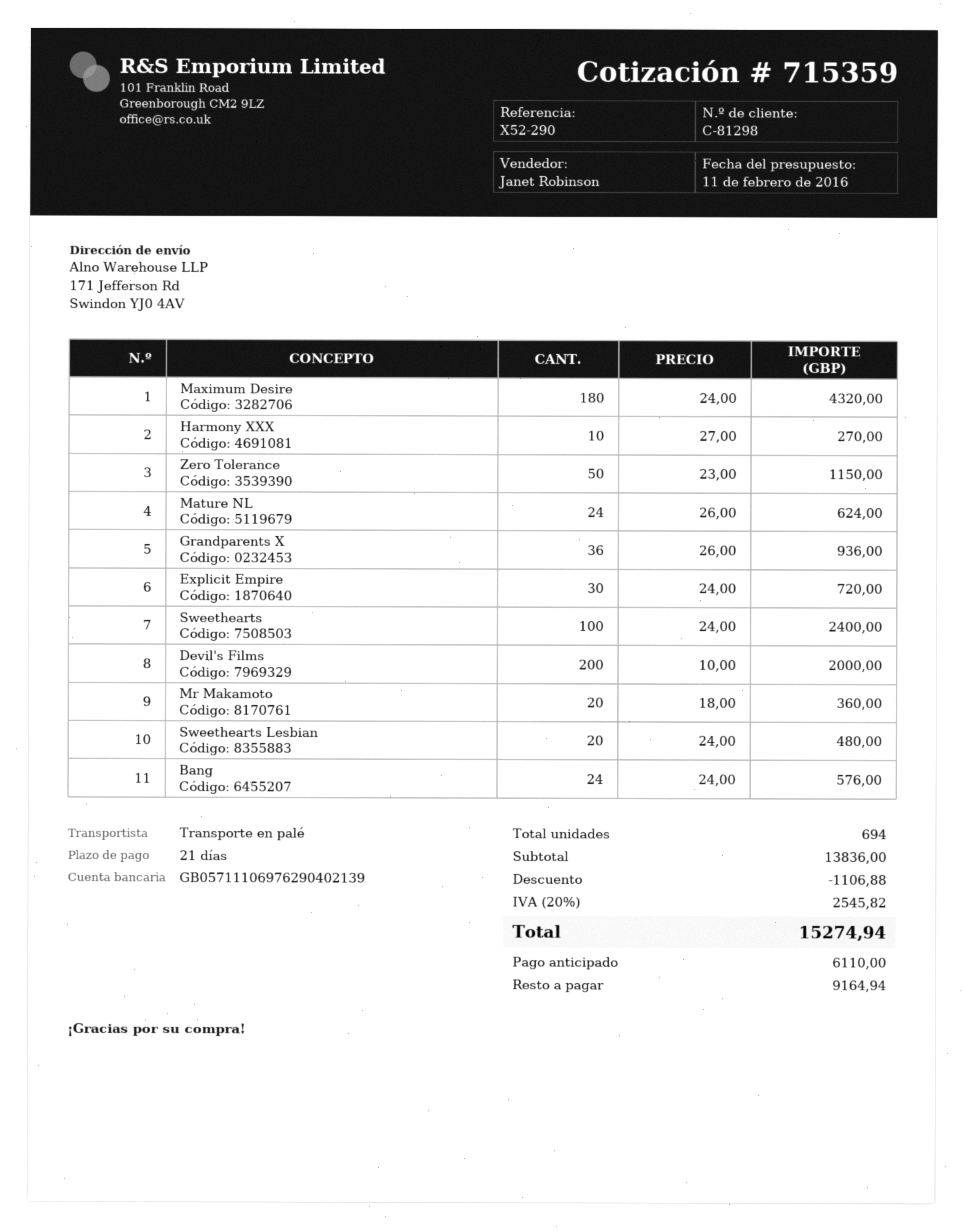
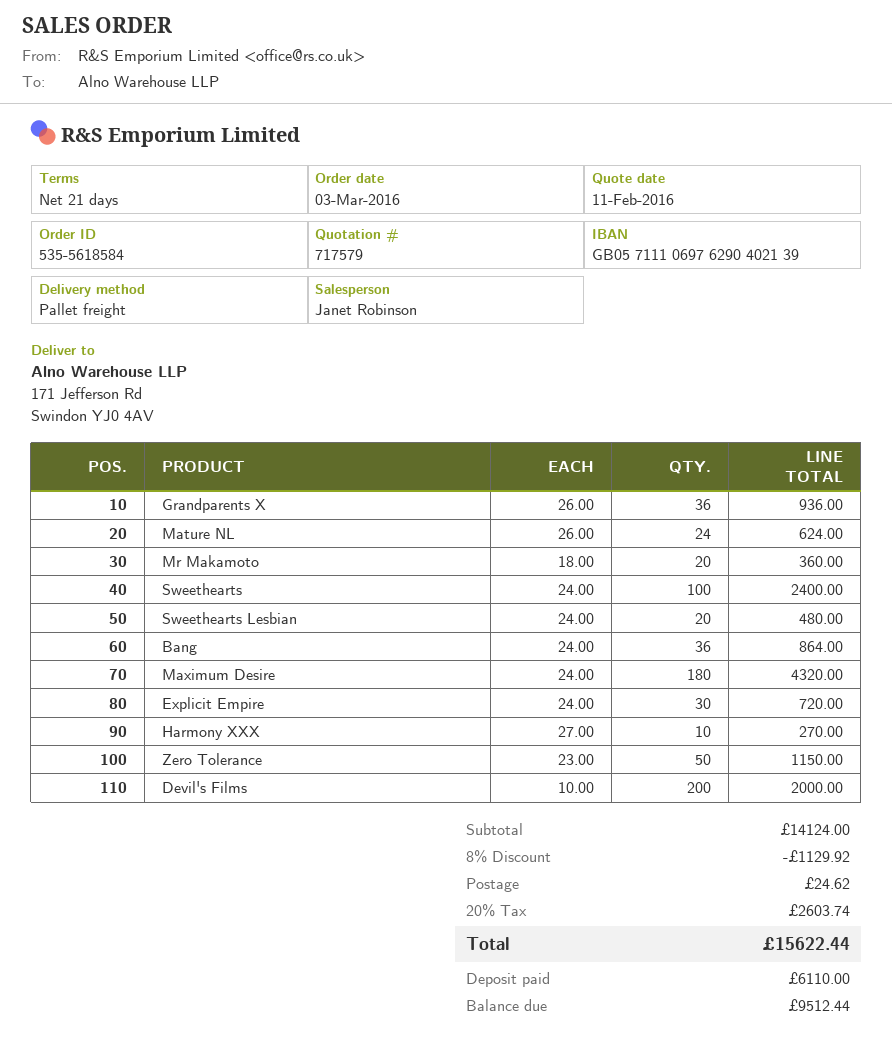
quote number: 715359 -> 717579
Bang: 24 x 24.00 = 576.00 -> 36 x 24.00 = 864.00
subtotal: 13836.00 -> 14124.00
discount: 1106.88 -> 1129.92
shipping: none -> 24.62
tax: 20% = 2545.82 -> 20% = 2603.74
total: 15274.94 -> 15622.44
balance: 9164.94 -> 9512.44

